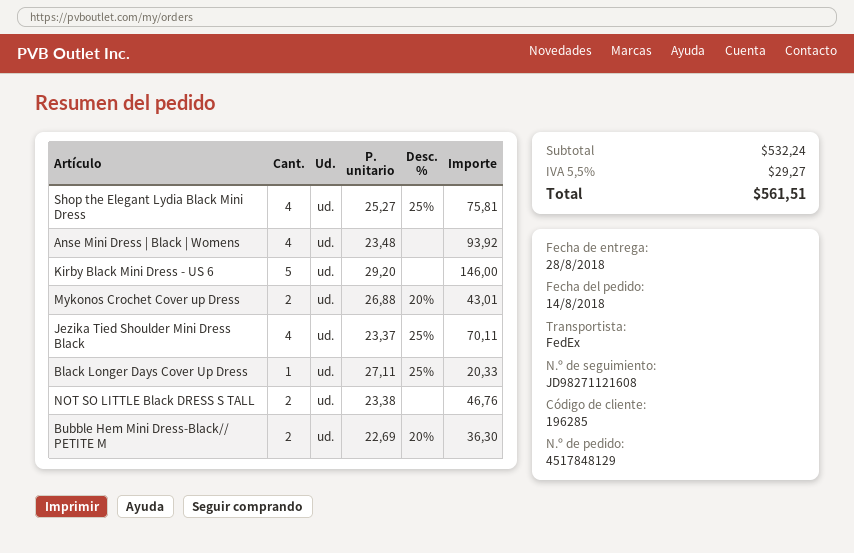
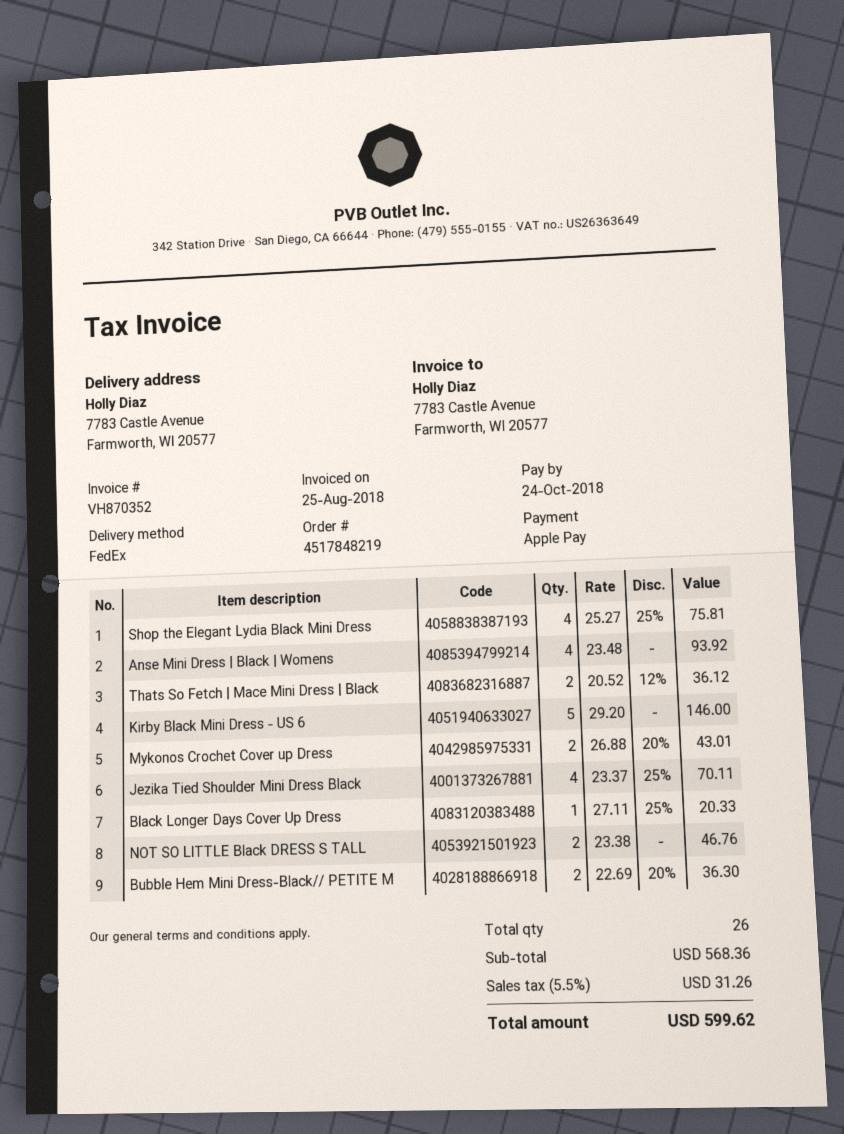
order number: 4517848129 -> 4517848219
Thats So Fetch | Mace Mini Dress | Black: none -> 2 x 20.52 - 12% = 36.12
subtotal: 532.24 -> 568.36
tax: 5.5% = 29.27 -> 5.5% = 31.26
total: 561.51 -> 599.62

